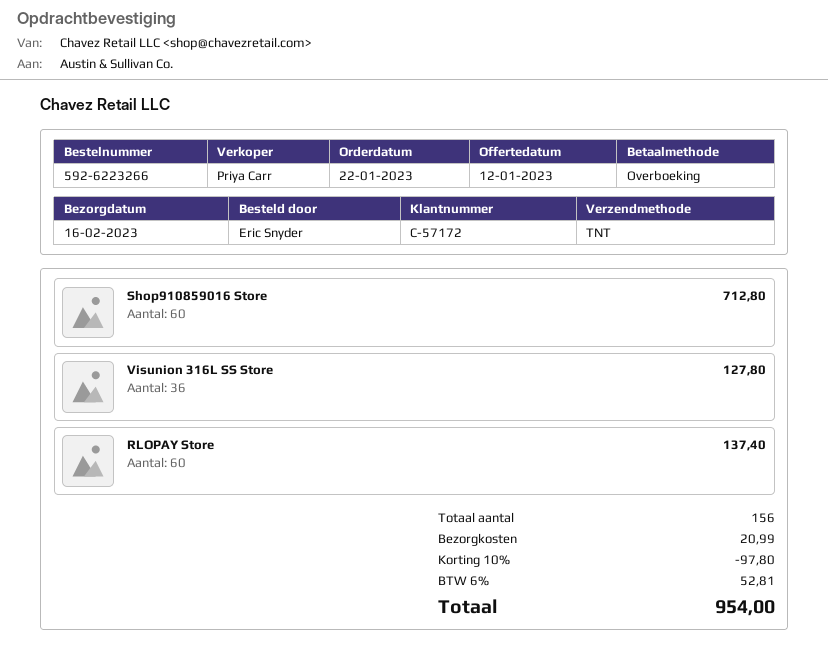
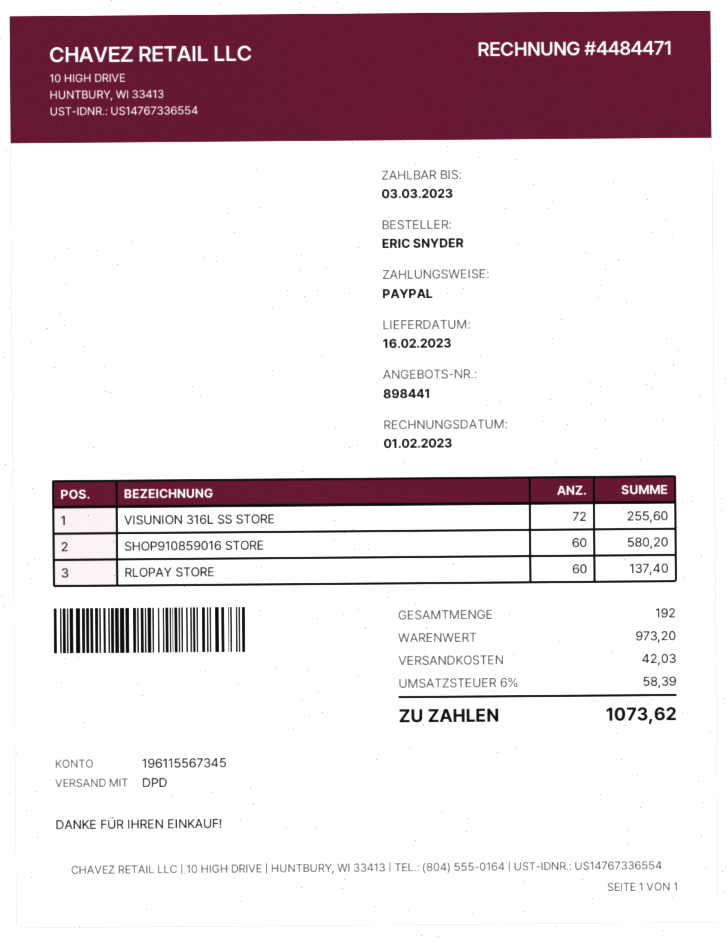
payment method: bank transfer -> PayPal
shipping method: TNT -> DPD
Shop910859016 Store: 60 for 712.80 -> 60 for 580.20
Visunion 316L SS Store: 36 for 127.80 -> 72 for 255.60
total quantity: 156 -> 192
discount: 10% = 97.80 -> none
shipping: 20.99 -> 42.03
tax: 6% = 52.81 -> 6% = 58.39
total: 954.00 -> 1073.62

